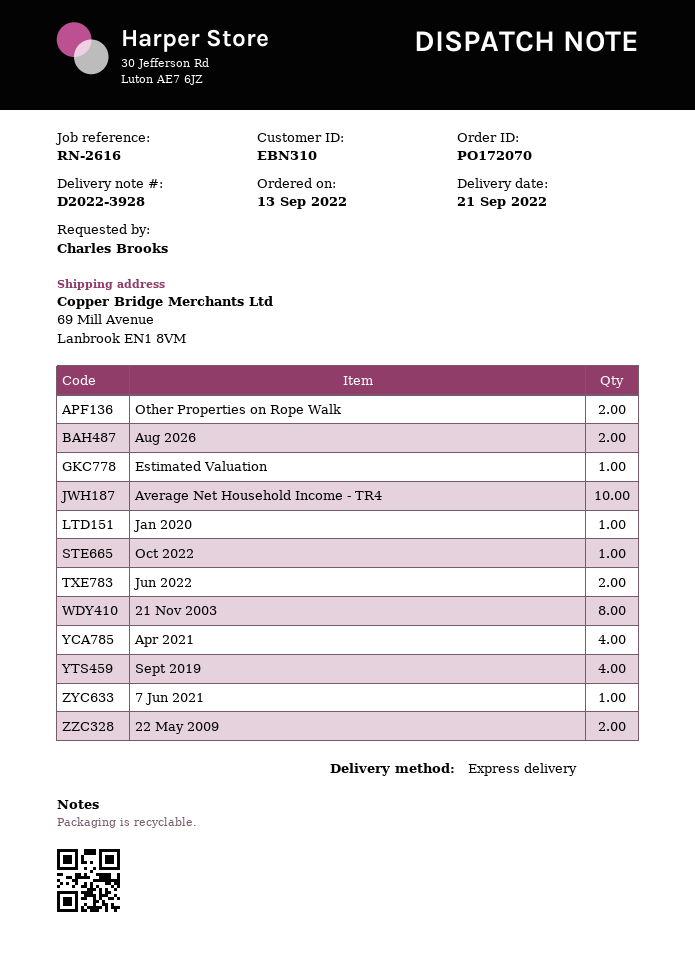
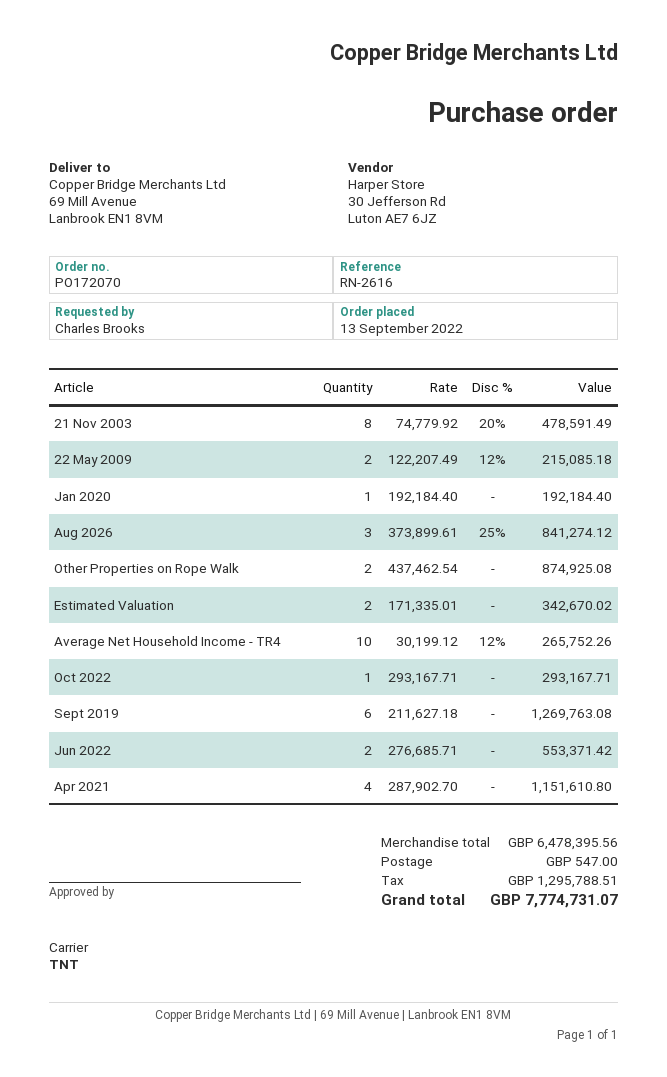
shipping method: express -> TNT
Aug 2026: 2 -> 3
Estimated Valuation: 1 -> 2
Sept 2019: 4 -> 6
7 Jun 2021: 1 -> none

